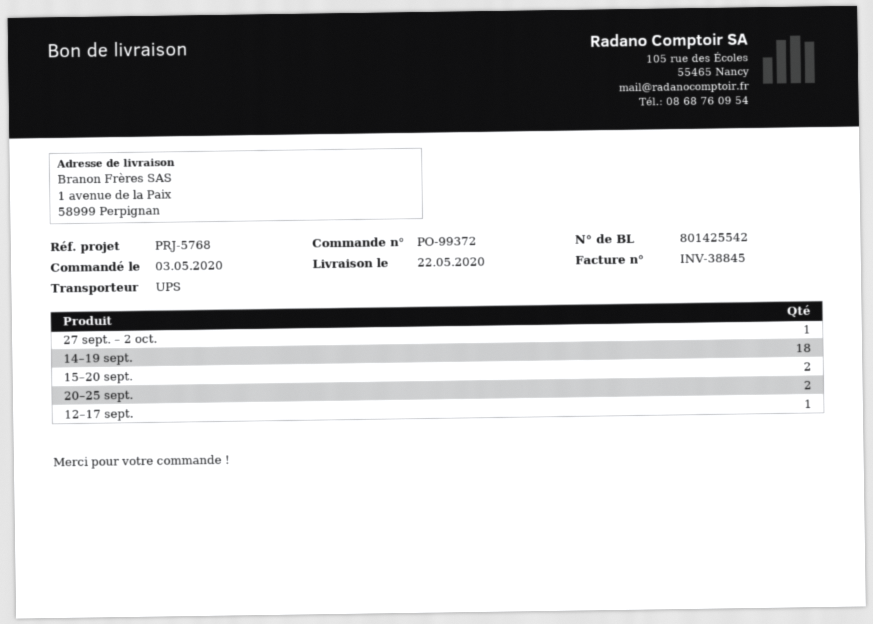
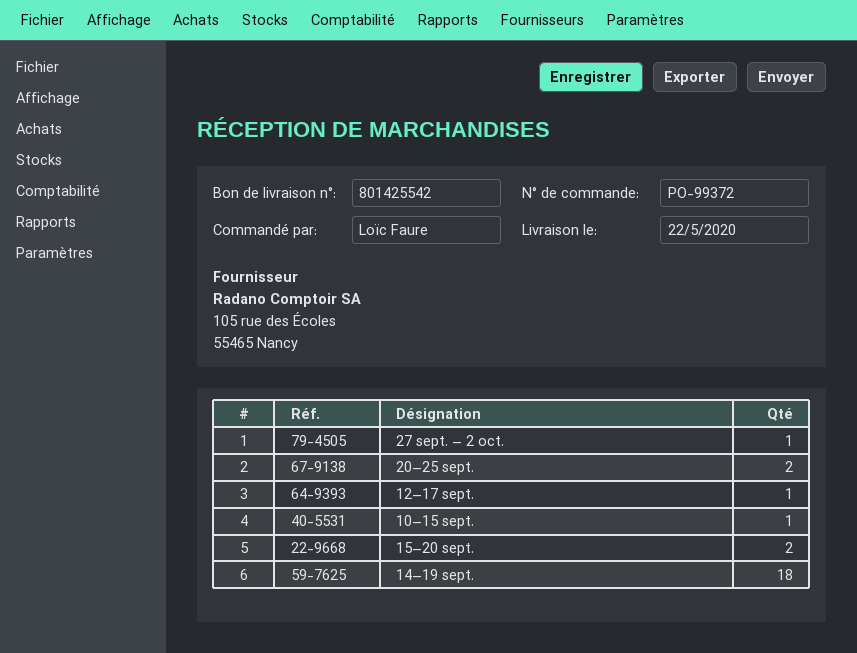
10–15 sept.: none -> 1

